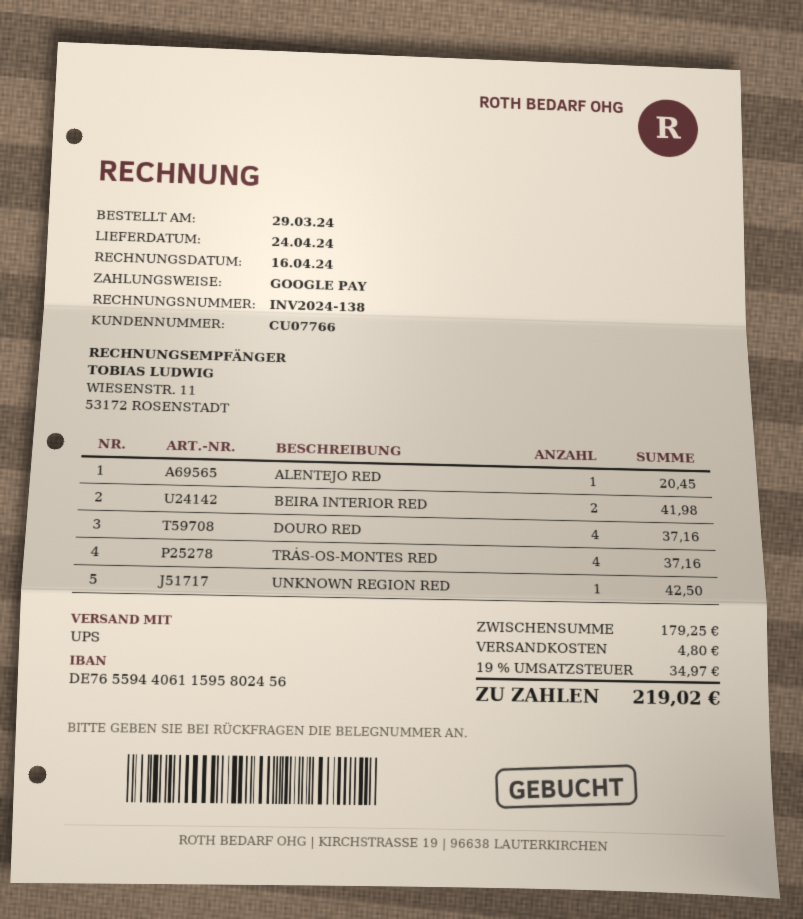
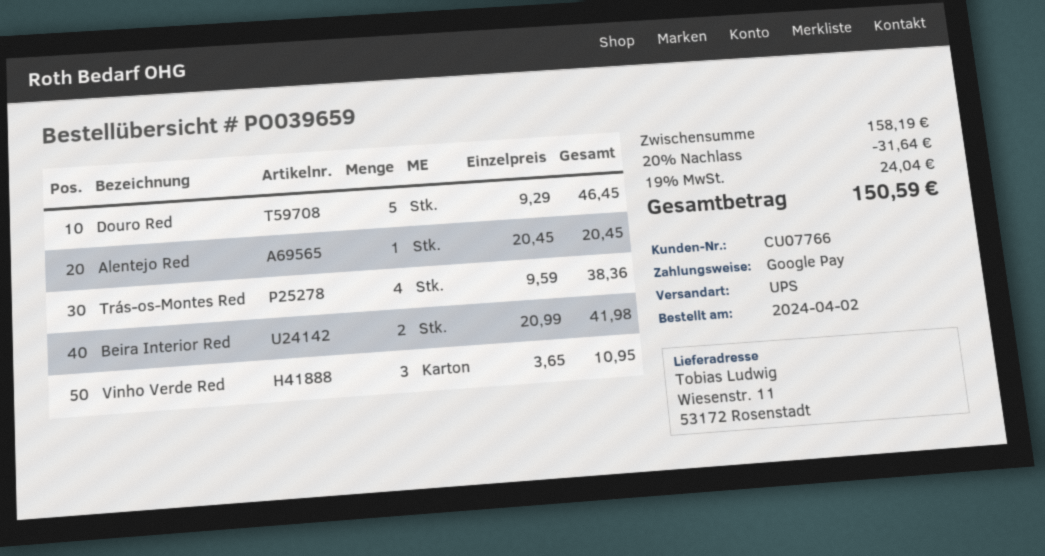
order date: 2024-03-29 -> 2024-04-02
DOURO RED: 4 for 37.16 -> 5 for 46.45
TRÁS-OS-MONTES RED: 4 for 37.16 -> 4 for 38.36
UNKNOWN REGION RED: 1 for 42.50 -> none
Vinho Verde Red: none -> 3 for 10.95
subtotal: 179.25 -> 158.19
discount: none -> 20% = 31.64
shipping: 4.80 -> none
tax: 19% = 34.97 -> 19% = 24.04
total: 219.02 -> 150.59

